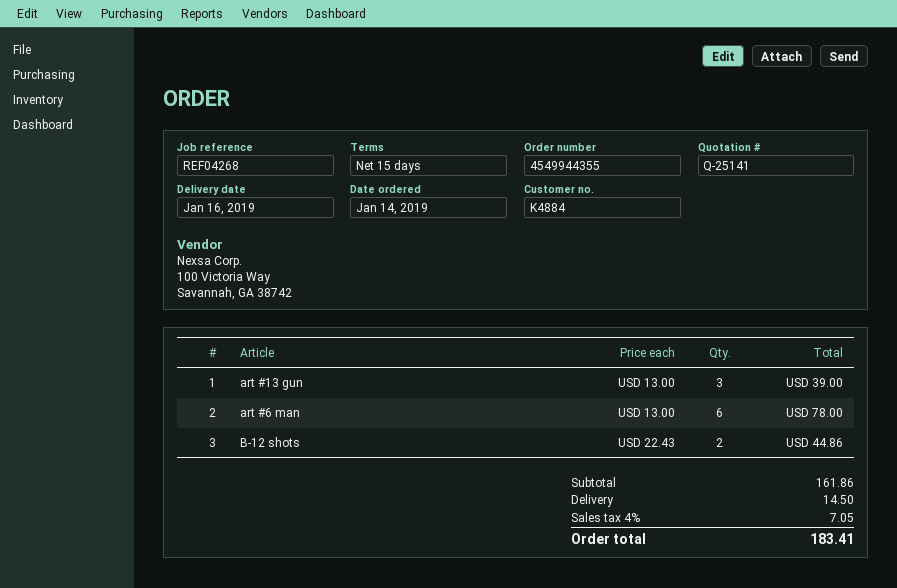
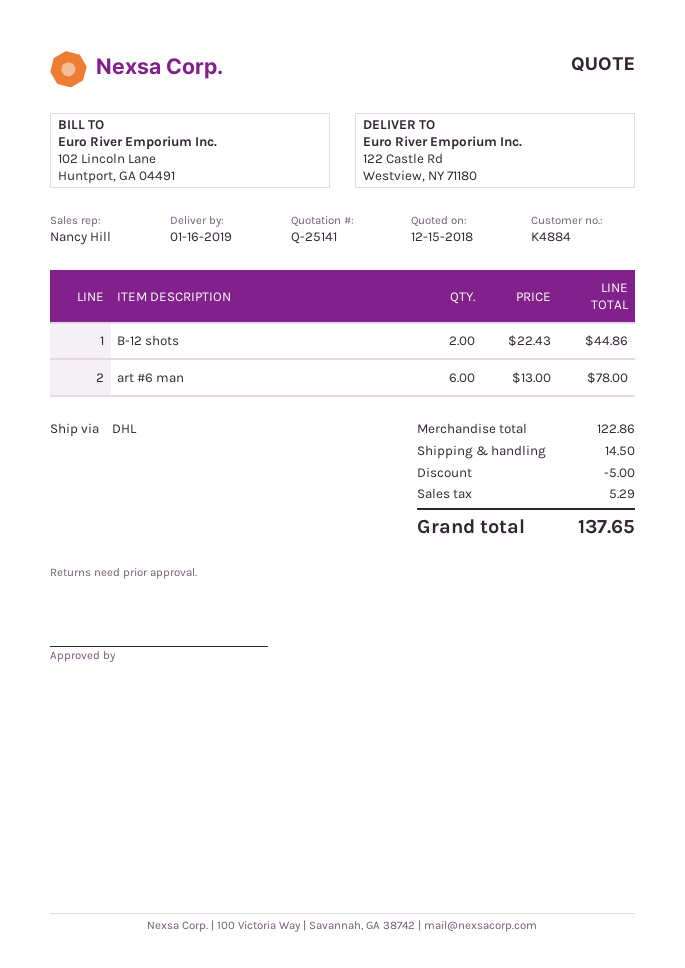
art #13 gun: 3 x 13.00 = 39.00 -> none
subtotal: 161.86 -> 122.86
discount: none -> 5.00
tax: 7.05 -> 5.29
total: 183.41 -> 137.65

